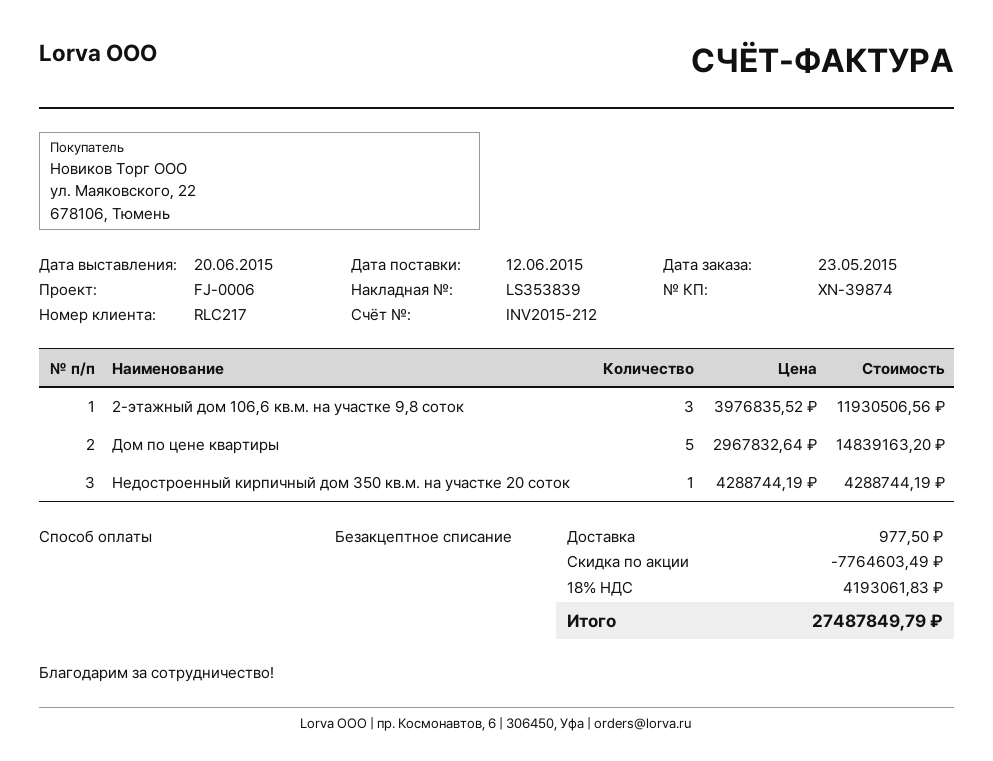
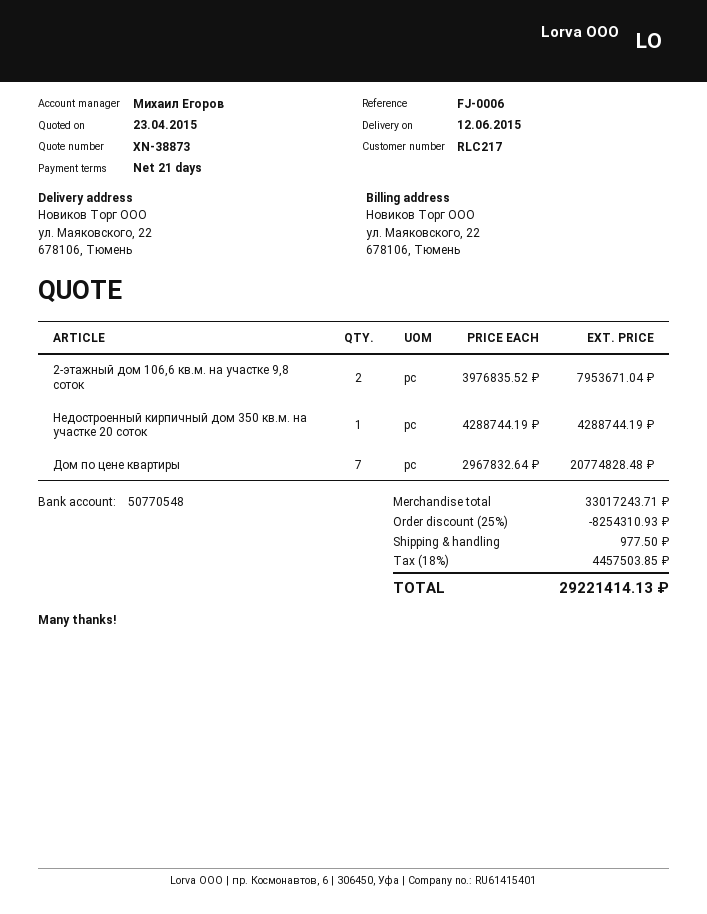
quote number: XN-39874 -> XN-38873
2-этажный дом 106,6 кв.м. на участке 9,8 соток: 3 x 3976835.52 = 11930506.56 -> 2 x 3976835.52 = 7953671.04
Дом по цене квартиры: 5 x 2967832.64 = 14839163.20 -> 7 x 2967832.64 = 20774828.48
discount: 7764603.49 -> 8254310.93
tax: 18% = 4193061.83 -> 18% = 4457503.85
total: 27487849.79 -> 29221414.13

